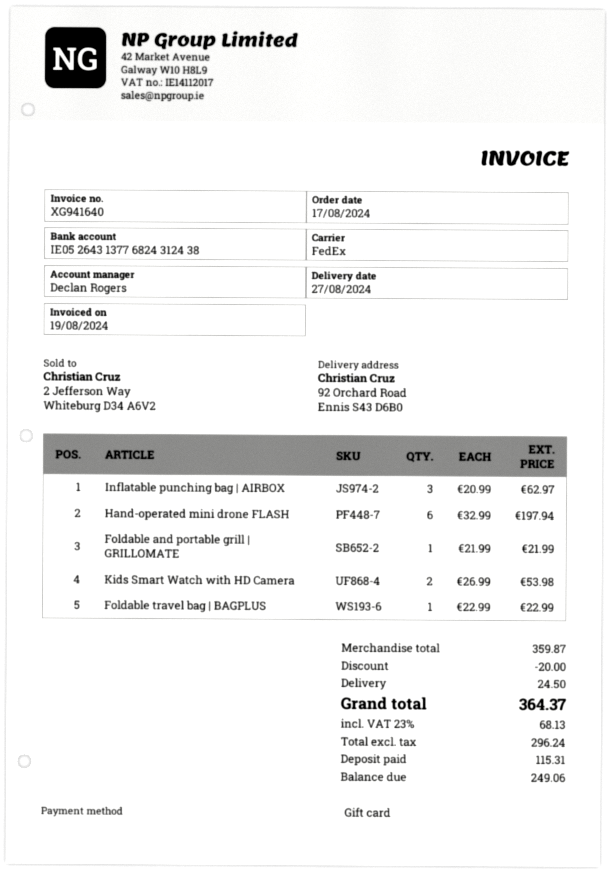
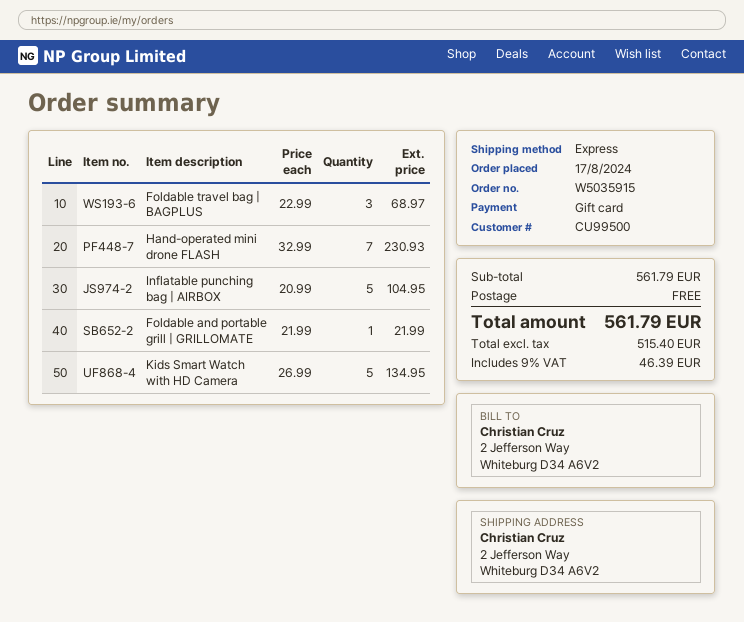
shipping method: FedEx -> express
ship to: 92 Orchard Road, Ennis S43 D6B0 -> 2 Jefferson Way, Whiteburg D34 A6V2
Inflatable punching bag | AIRBOX: 3 x 20.99 = 62.97 -> 5 x 20.99 = 104.95
Hand-operated mini drone FLASH: 6 x 32.99 = 197.94 -> 7 x 32.99 = 230.93
Kids Smart Watch with HD Camera: 2 x 26.99 = 53.98 -> 5 x 26.99 = 134.95
Foldable travel bag | BAGPLUS: 1 x 22.99 = 22.99 -> 3 x 22.99 = 68.97
subtotal: 359.87 -> 561.79
discount: 20.00 -> none
shipping: 24.50 -> 0.00
net: 296.24 -> 515.40
tax: 23% = 68.13 -> 9% = 46.39
total: 364.37 -> 561.79

